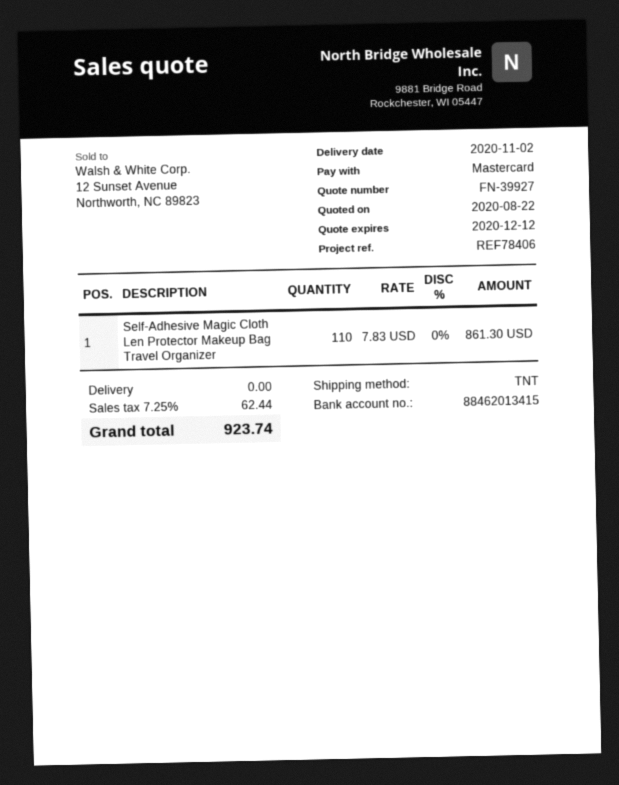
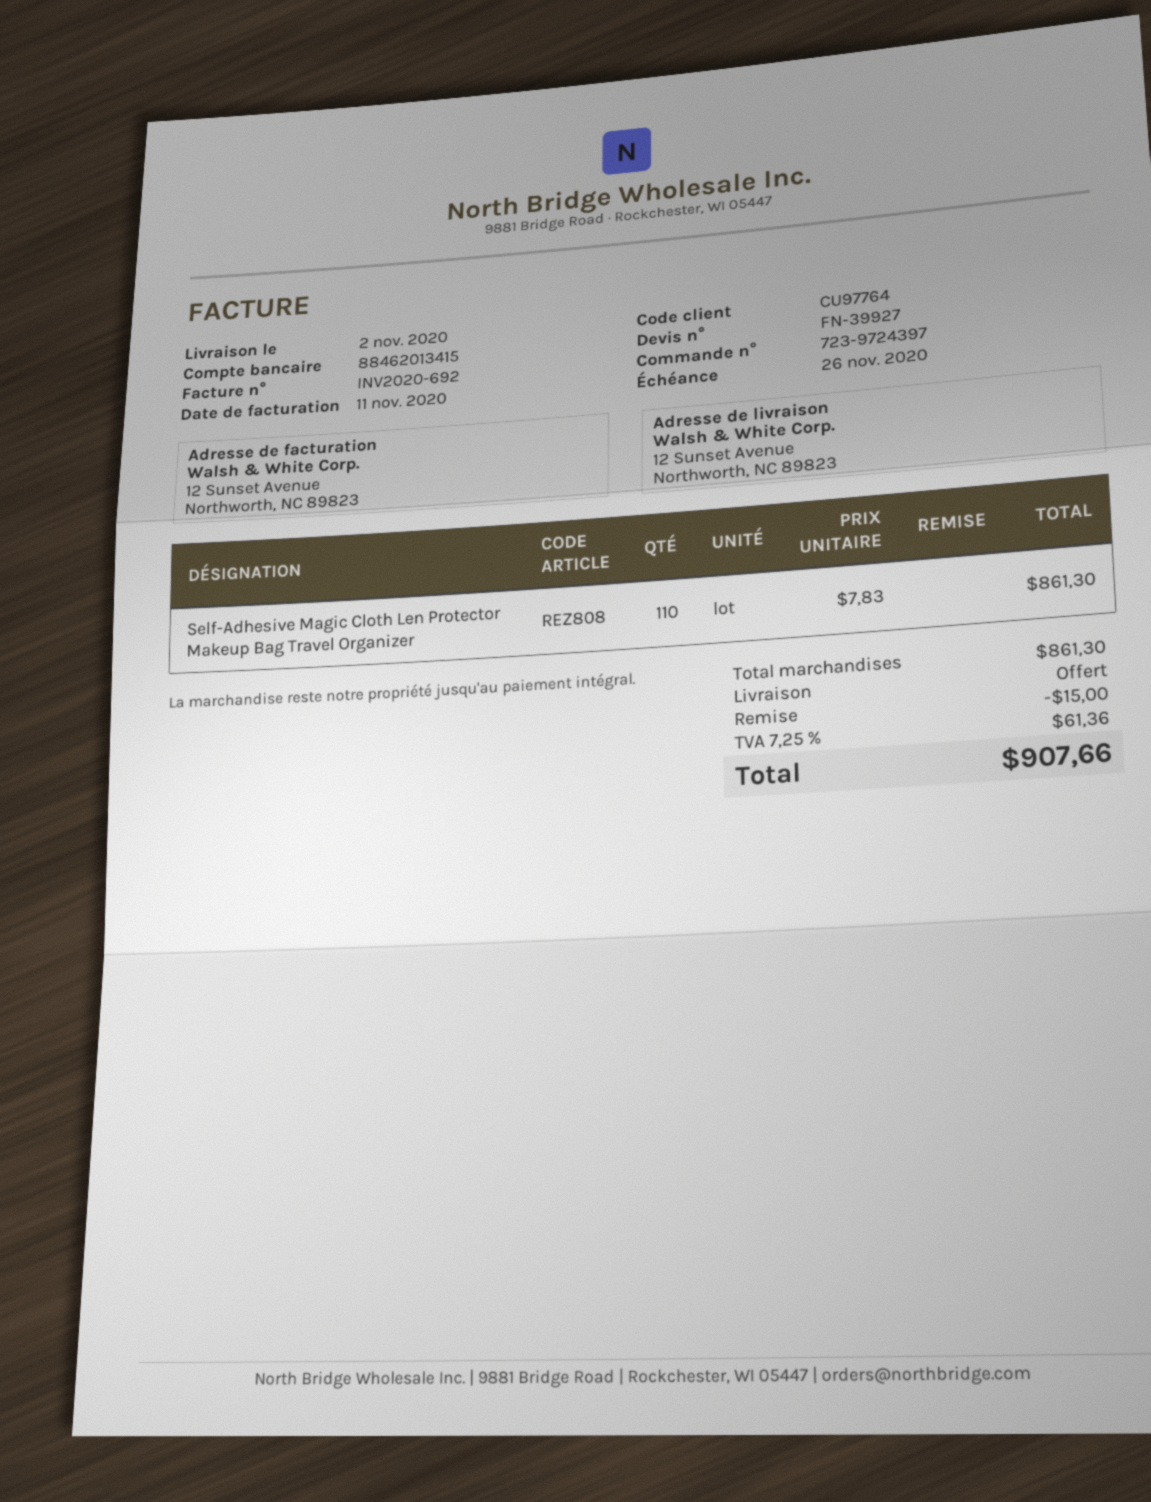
discount: none -> 15.00
tax: 7.25% = 62.44 -> 7.25% = 61.36
total: 923.74 -> 907.66

